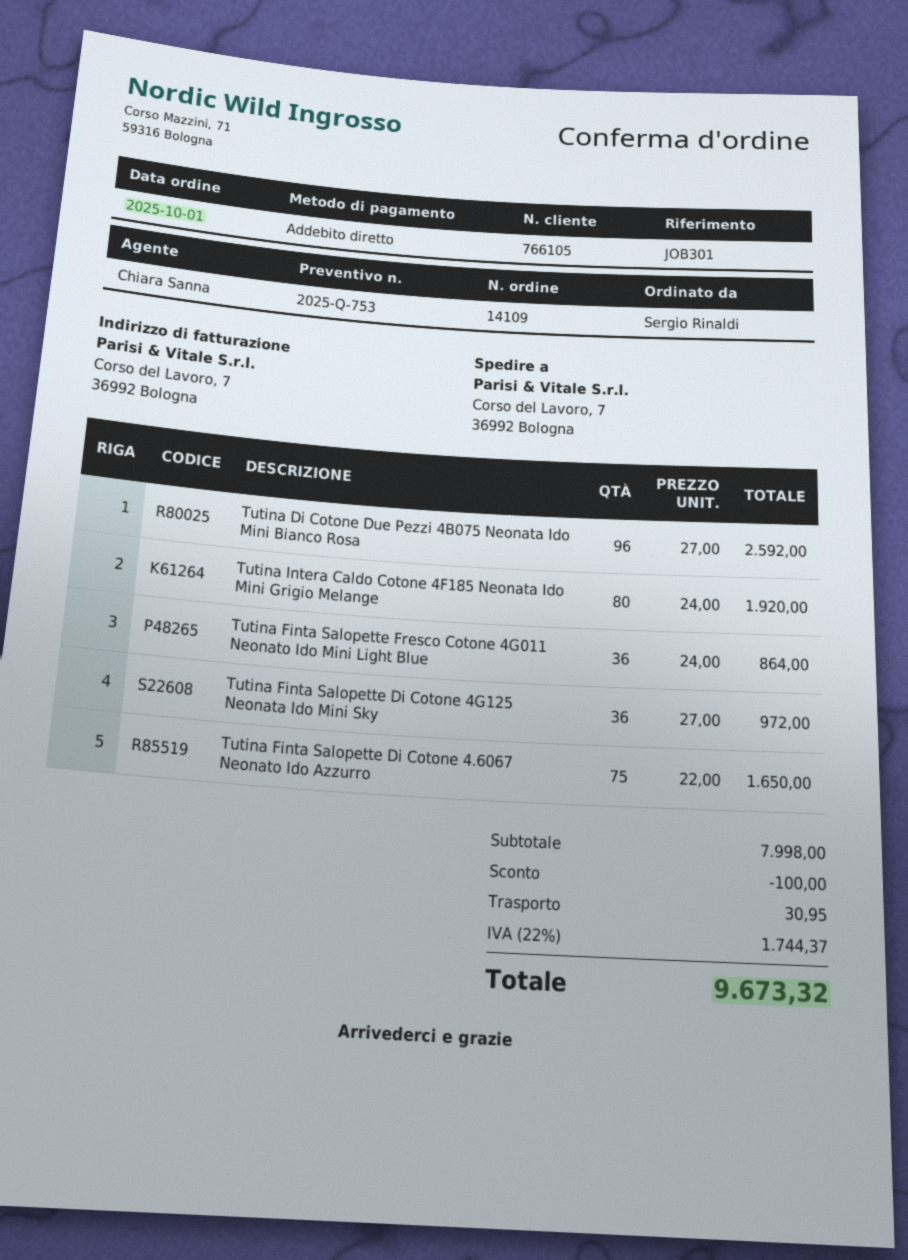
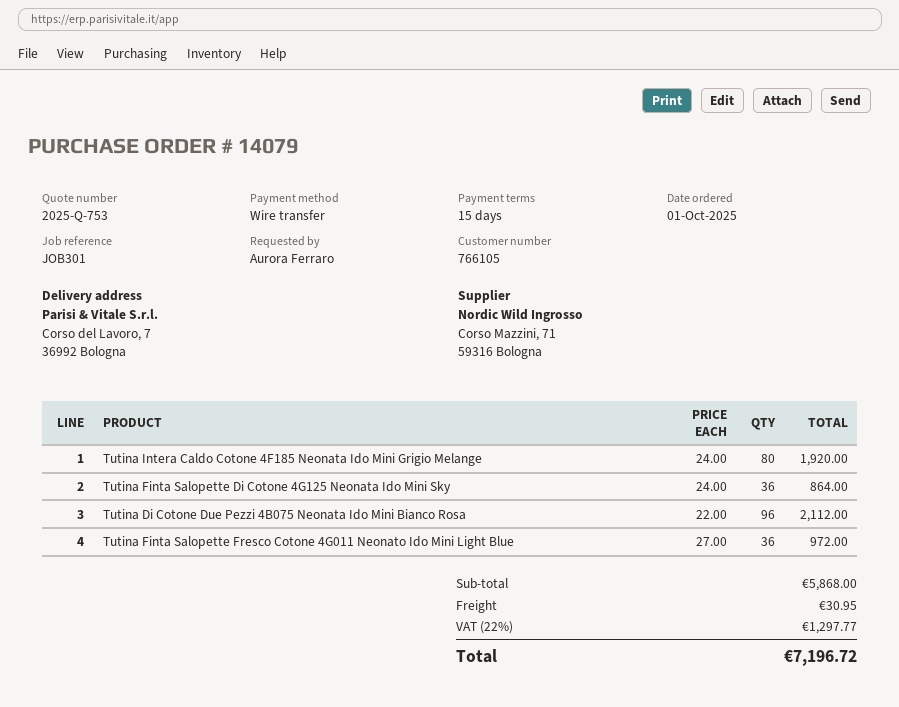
order number: 14109 -> 14079
ordered by: Sergio Rinaldi -> Aurora Ferraro
payment method: direct debit -> bank transfer
Tutina Di Cotone Due Pezzi 4B075 Neonata Ido Mini Bianco Rosa: 96 x 27.00 = 2592.00 -> 96 x 22.00 = 2112.00
Tutina Finta Salopette Fresco Cotone 4G011 Neonato Ido Mini Light Blue: 36 x 24.00 = 864.00 -> 36 x 27.00 = 972.00
Tutina Finta Salopette Di Cotone 4G125 Neonata Ido Mini Sky: 36 x 27.00 = 972.00 -> 36 x 24.00 = 864.00
Tutina Finta Salopette Di Cotone 4.6067 Neonato Ido Azzurro: 75 x 22.00 = 1650.00 -> none
subtotal: 7998.00 -> 5868.00
discount: 100.00 -> none
tax: 22% = 1744.37 -> 22% = 1297.77
total: 9673.32 -> 7196.72

